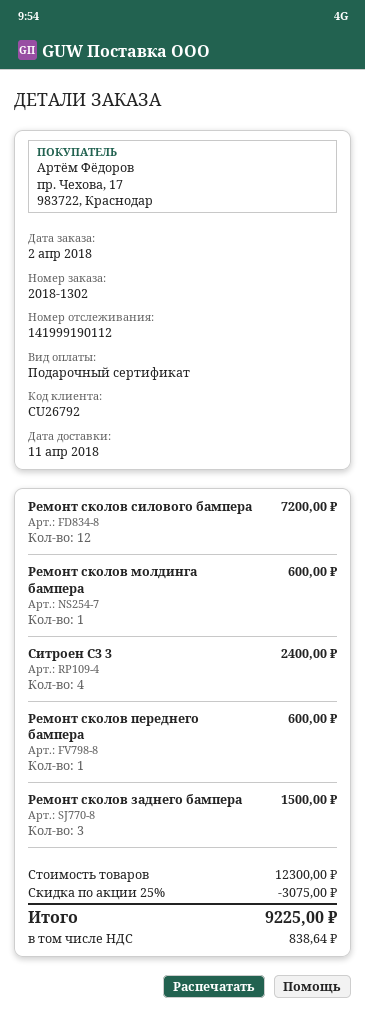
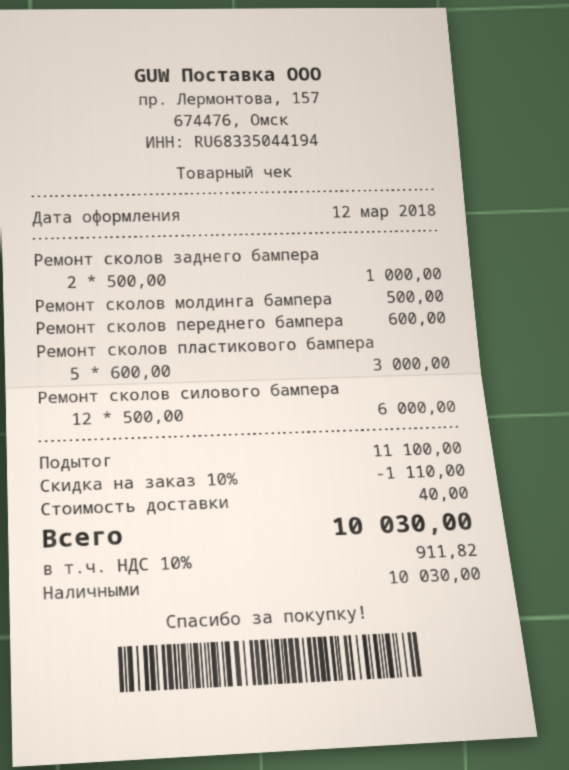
order date: 2018-04-02 -> 2018-03-12
payment method: gift card -> cash
Ремонт сколов силового бампера: 12 for 7200.00 -> 12 for 6000.00
Ремонт сколов молдинга бампера: 1 for 600.00 -> 1 for 500.00
Ситроен С3 3: 4 for 2400.00 -> none
Ремонт сколов заднего бампера: 3 for 1500.00 -> 2 for 1000.00
Ремонт сколов пластикового бампера: none -> 5 for 3000.00
subtotal: 12300.00 -> 11100.00
discount: 25% = 3075.00 -> 10% = 1110.00
shipping: none -> 40.00
tax: 838.64 -> 911.82
total: 9225.00 -> 10030.00

